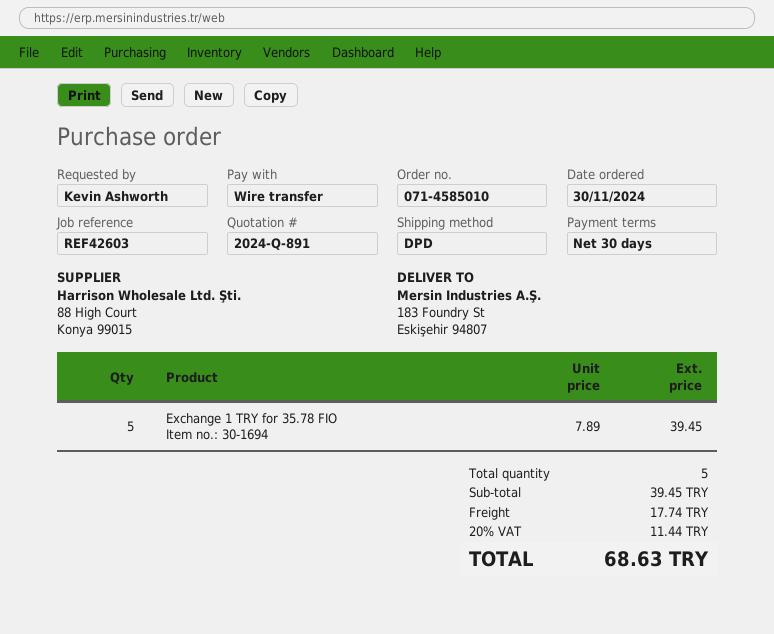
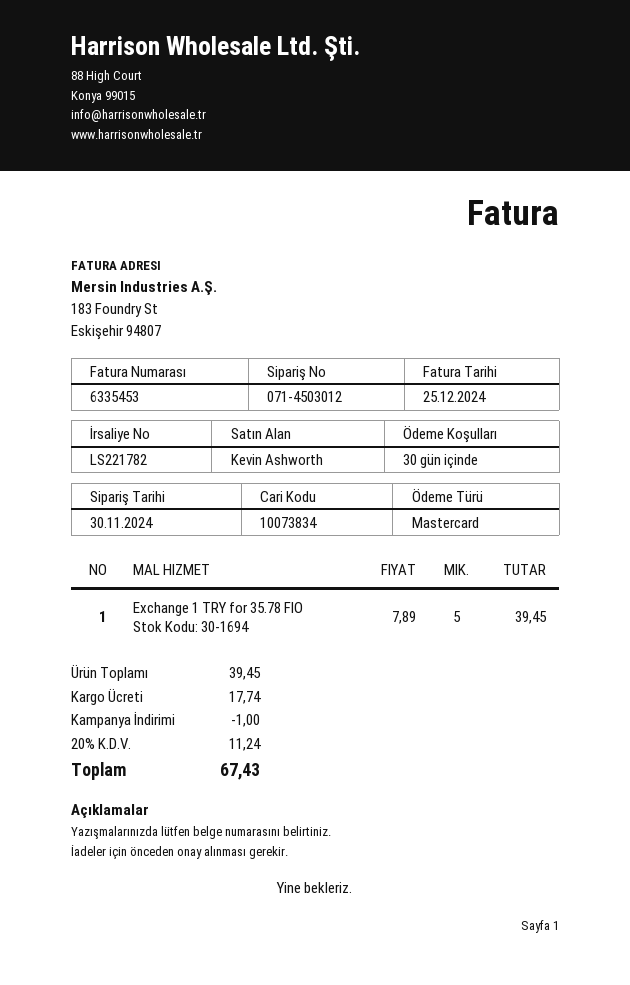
order number: 071-4585010 -> 071-4503012
payment method: bank transfer -> Mastercard
discount: none -> 1.00
tax: 20% = 11.44 -> 20% = 11.24
total: 68.63 -> 67.43

